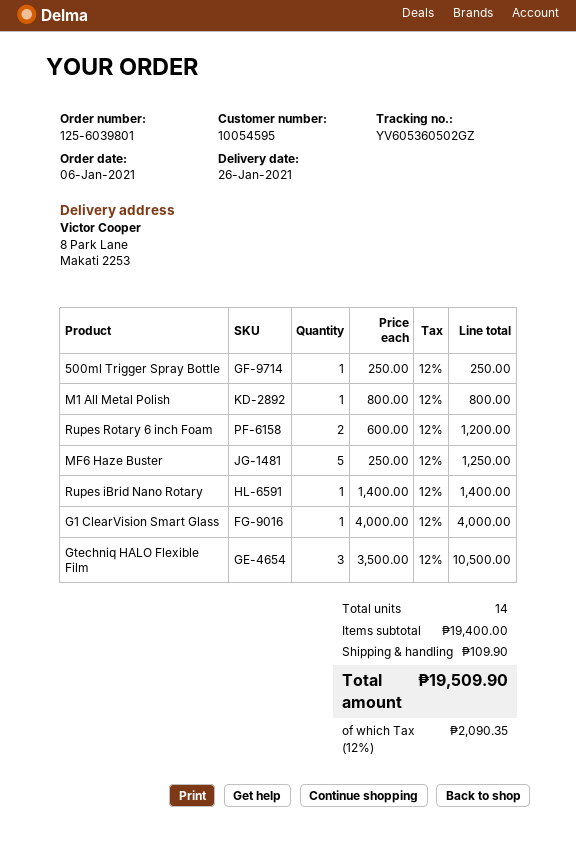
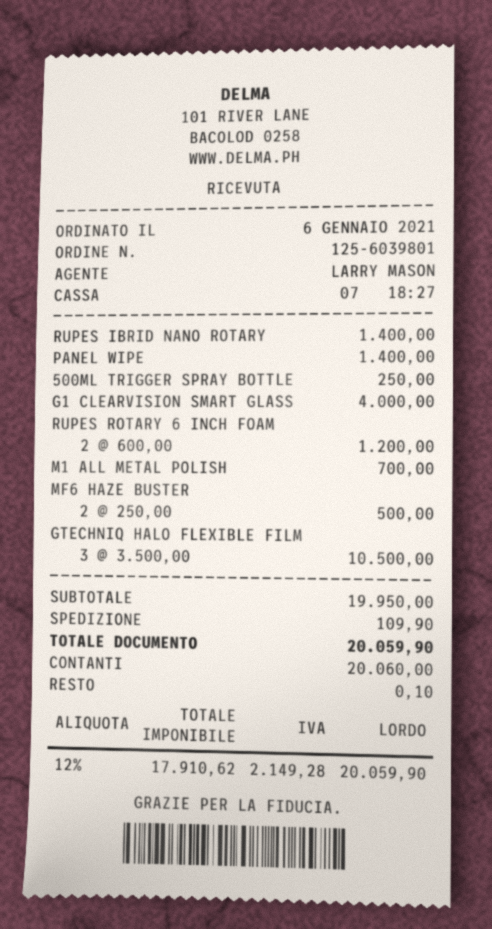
M1 All Metal Polish: 1 x 800.00 = 800.00 -> 1 x 700.00 = 700.00
MF6 Haze Buster: 5 x 250.00 = 1250.00 -> 2 x 250.00 = 500.00
PANEL WIPE: none -> 1 x 1400.00 = 1400.00
subtotal: 19400.00 -> 19950.00
tax: 12% = 2090.35 -> 12% = 2149.28
total: 19509.90 -> 20059.90

